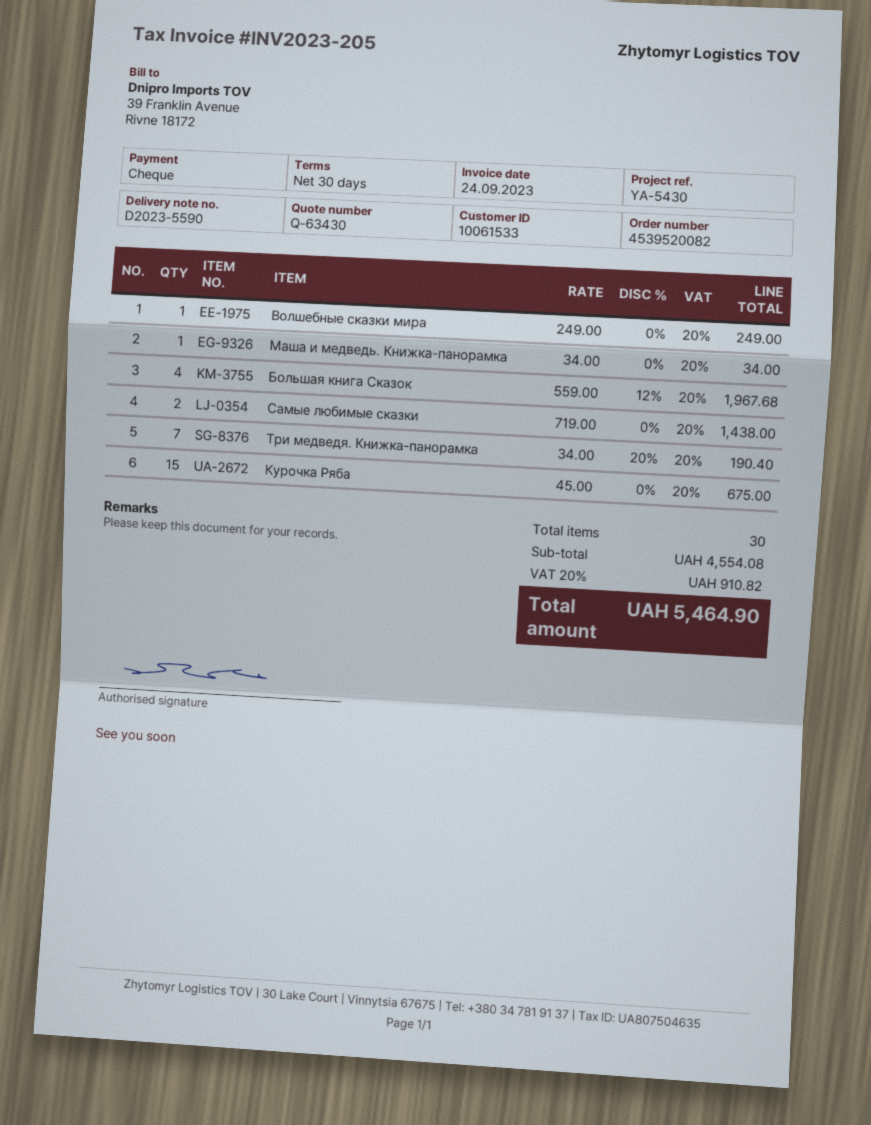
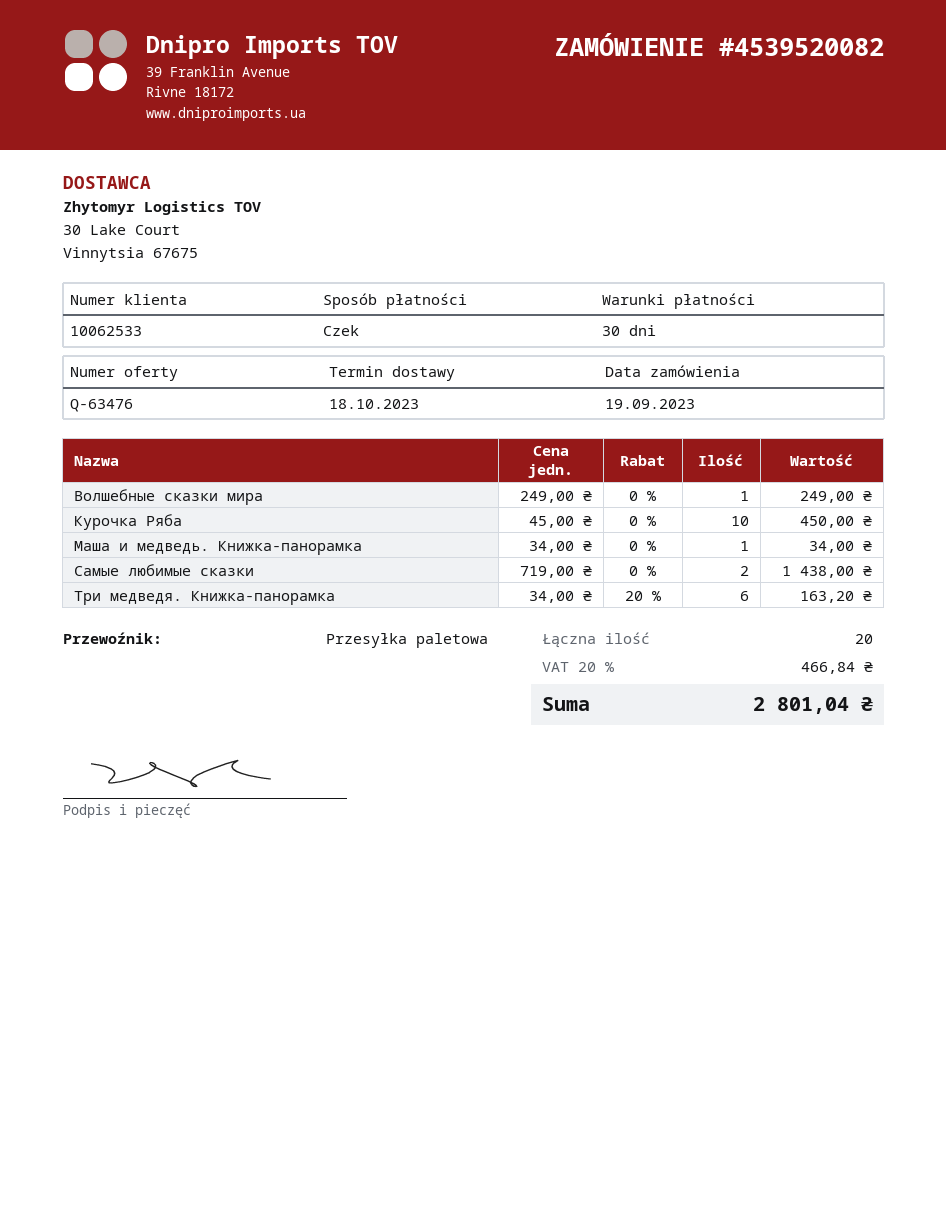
quote number: Q-63430 -> Q-63476
customer number: 10061533 -> 10062533
Большая книга Сказок: 4 x 559.00 - 12% = 1967.68 -> none
Три медведя. Книжка-панорамка: 7 x 34.00 - 20% = 190.40 -> 6 x 34.00 - 20% = 163.20
Курочка Ряба: 15 x 45.00 = 675.00 -> 10 x 45.00 = 450.00
total quantity: 30 -> 20
tax: 20% = 910.82 -> 20% = 466.84
total: 5464.90 -> 2801.04

